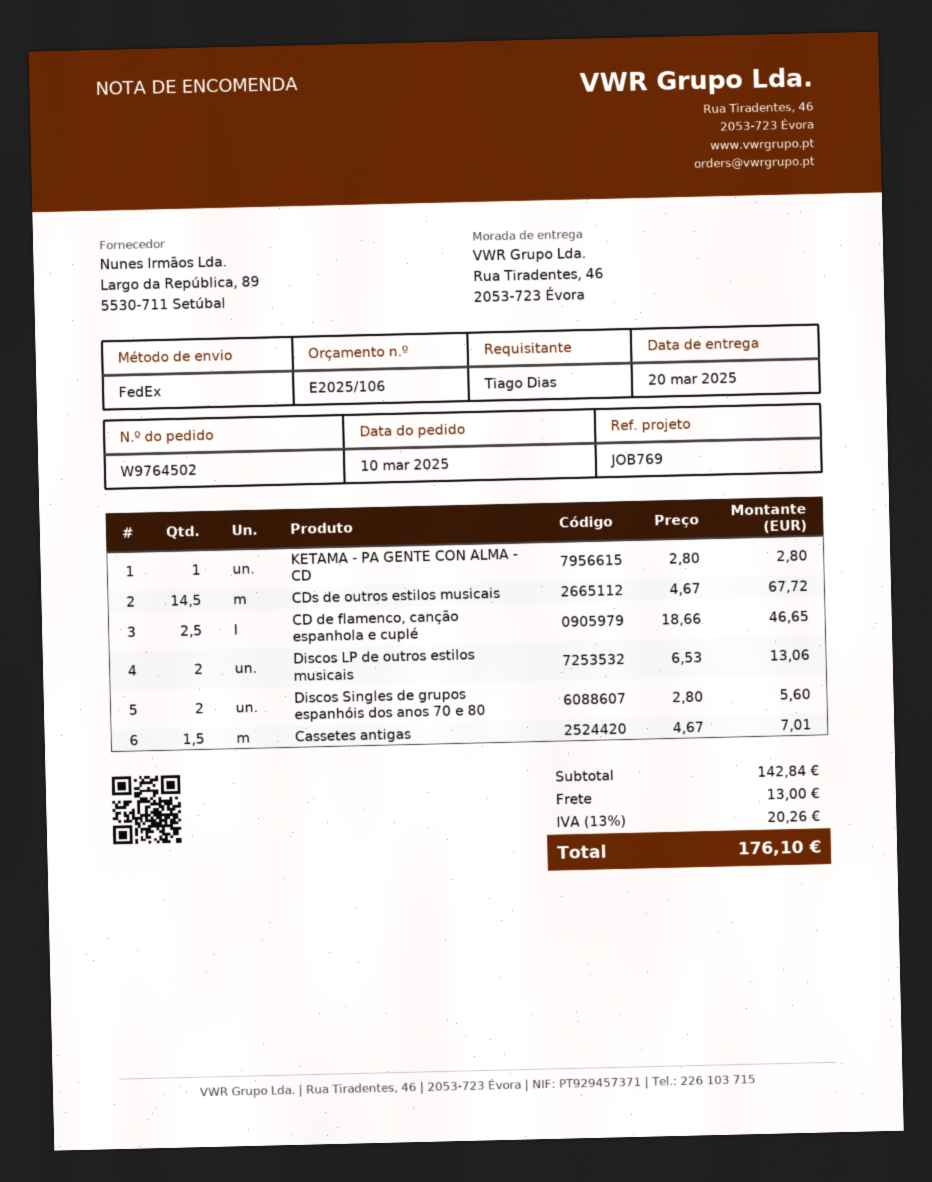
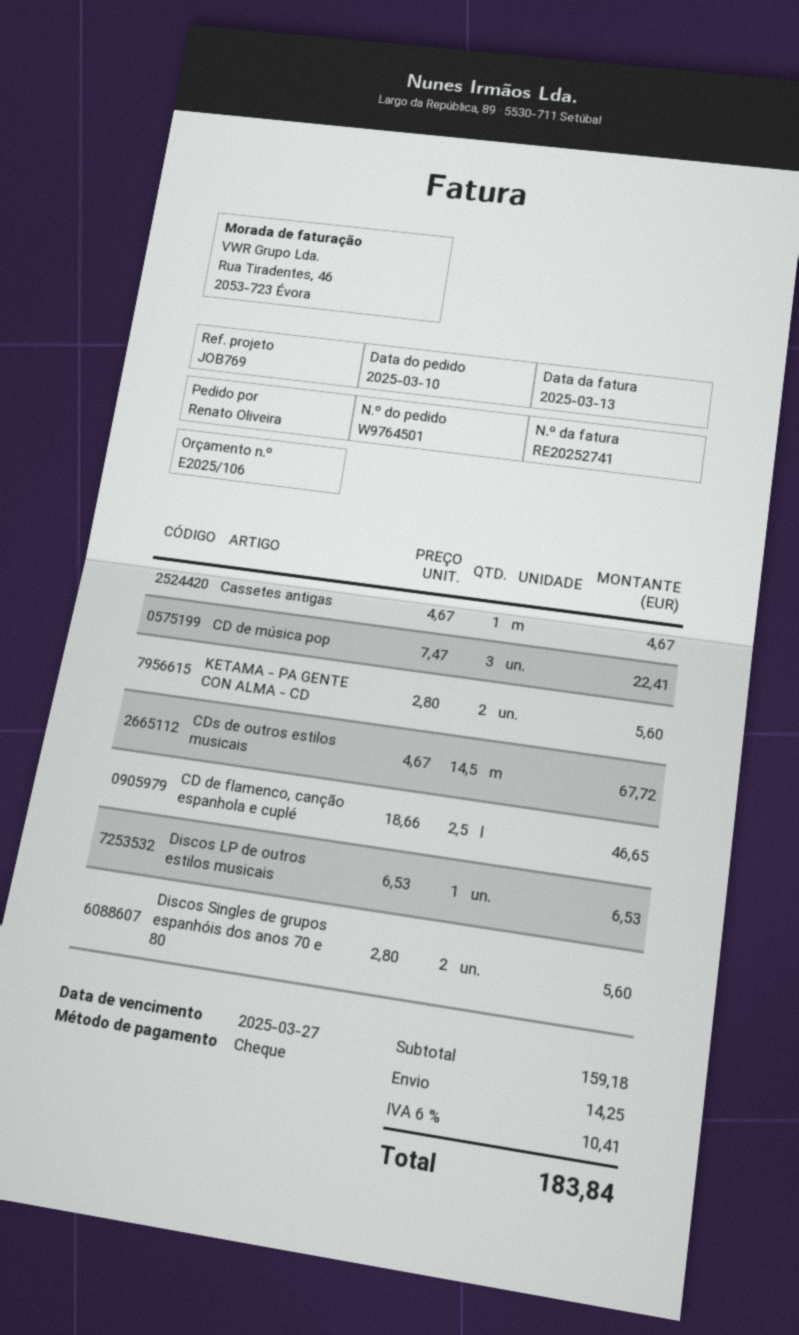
order number: W9764502 -> W9764501
ordered by: Tiago Dias -> Renato Oliveira
KETAMA - PA GENTE CON ALMA - CD: 1 x 2.80 = 2.80 -> 2 x 2.80 = 5.60
Discos LP de outros estilos musicais: 2 x 6.53 = 13.06 -> 1 x 6.53 = 6.53
Cassetes antigas: 1.5 x 4.67 = 7.01 -> 1 x 4.67 = 4.67
CD de música pop: none -> 3 x 7.47 = 22.41
subtotal: 142.84 -> 159.18
shipping: 13.00 -> 14.25
tax: 13% = 20.26 -> 6% = 10.41
total: 176.10 -> 183.84

